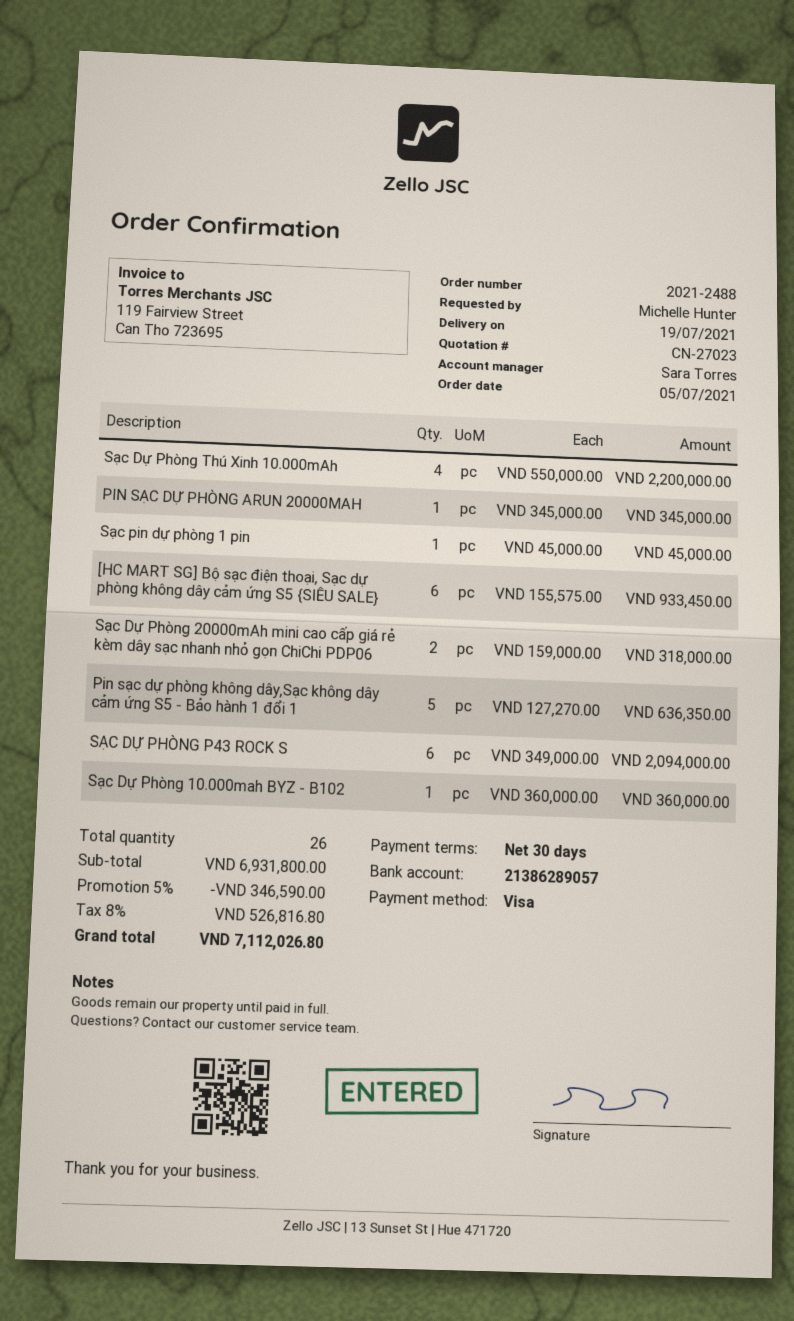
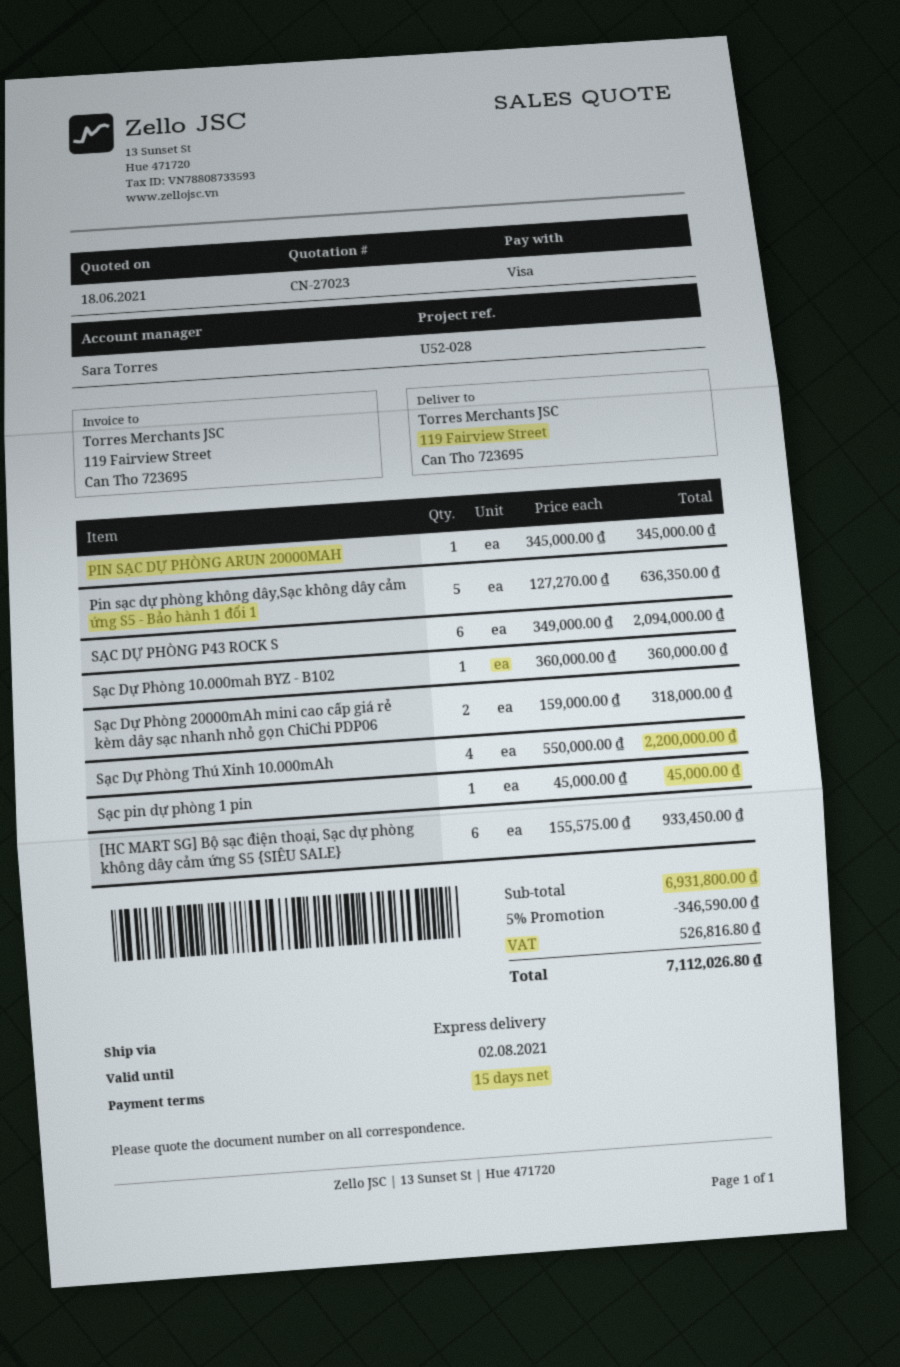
payment terms: 30 days -> 15 days

